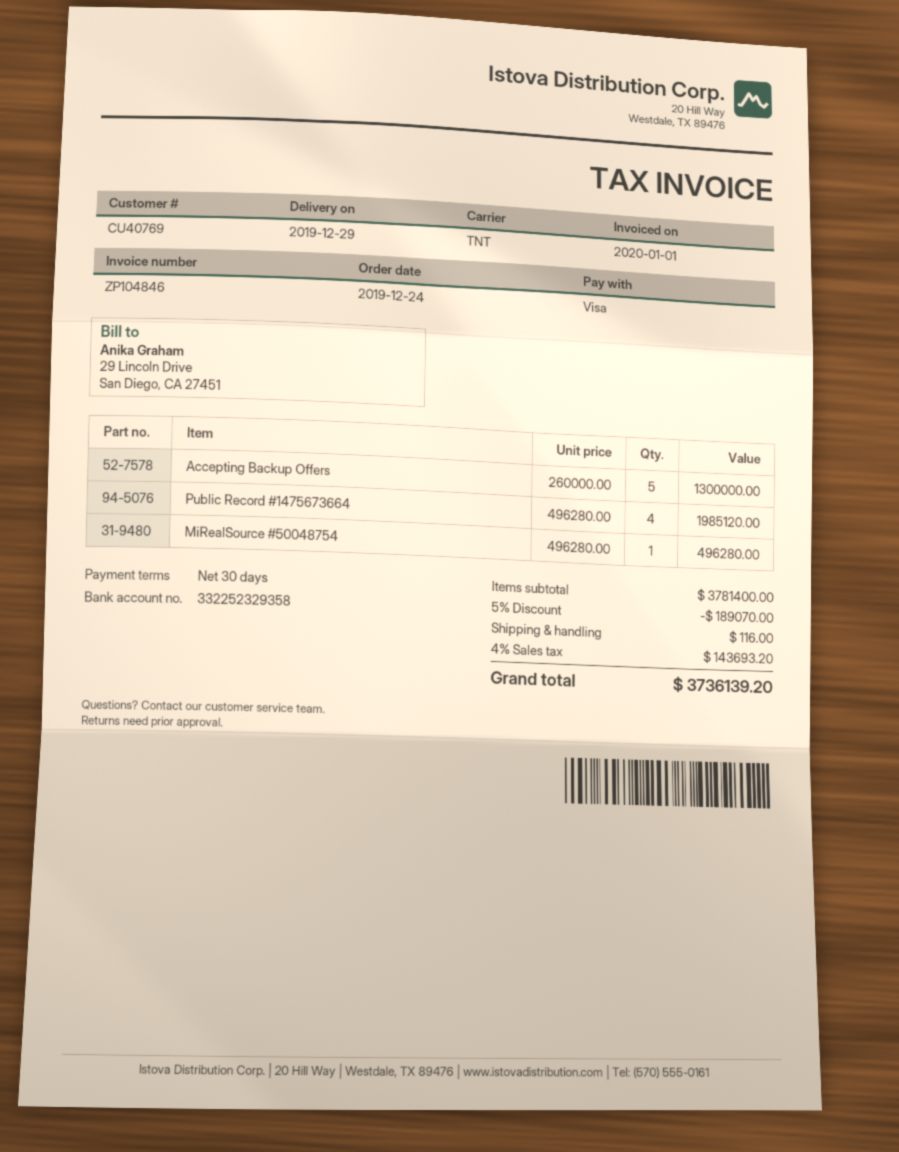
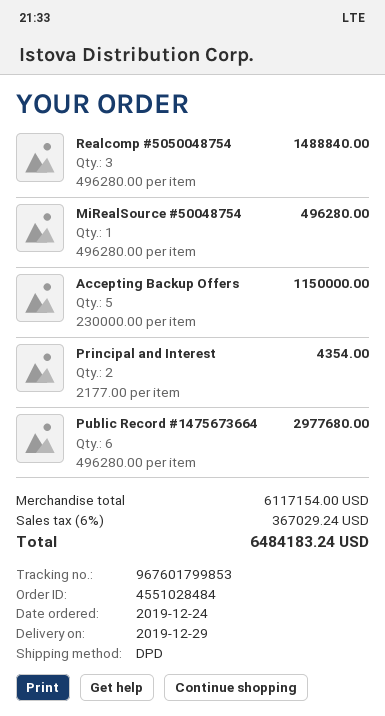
shipping method: TNT -> DPD
Accepting Backup Offers: 5 x 260000.00 = 1300000.00 -> 5 x 230000.00 = 1150000.00
Public Record #1475673664: 4 x 496280.00 = 1985120.00 -> 6 x 496280.00 = 2977680.00
Realcomp #5050048754: none -> 3 x 496280.00 = 1488840.00
Principal and Interest: none -> 2 x 2177.00 = 4354.00
subtotal: 3781400.00 -> 6117154.00
discount: 5% = 189070.00 -> none
shipping: 116.00 -> none
tax: 4% = 143693.20 -> 6% = 367029.24
total: 3736139.20 -> 6484183.24

